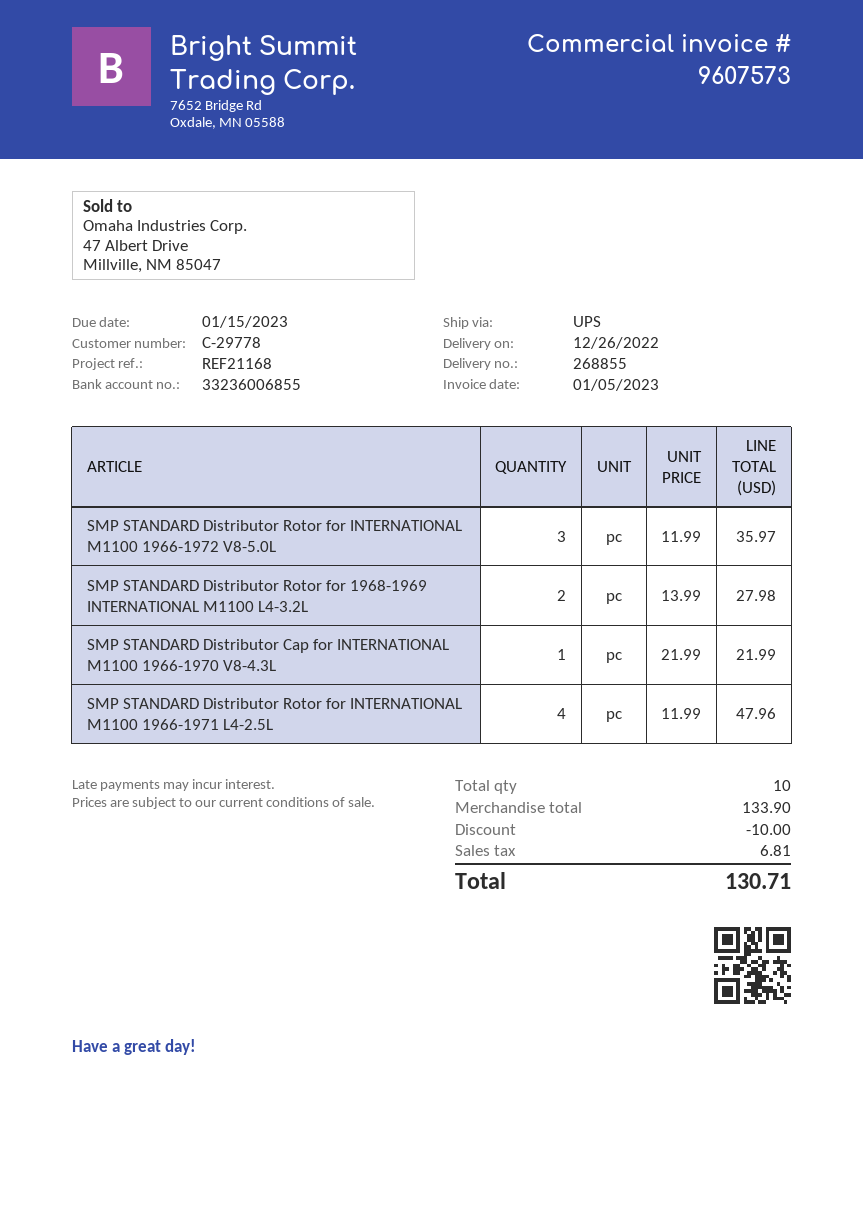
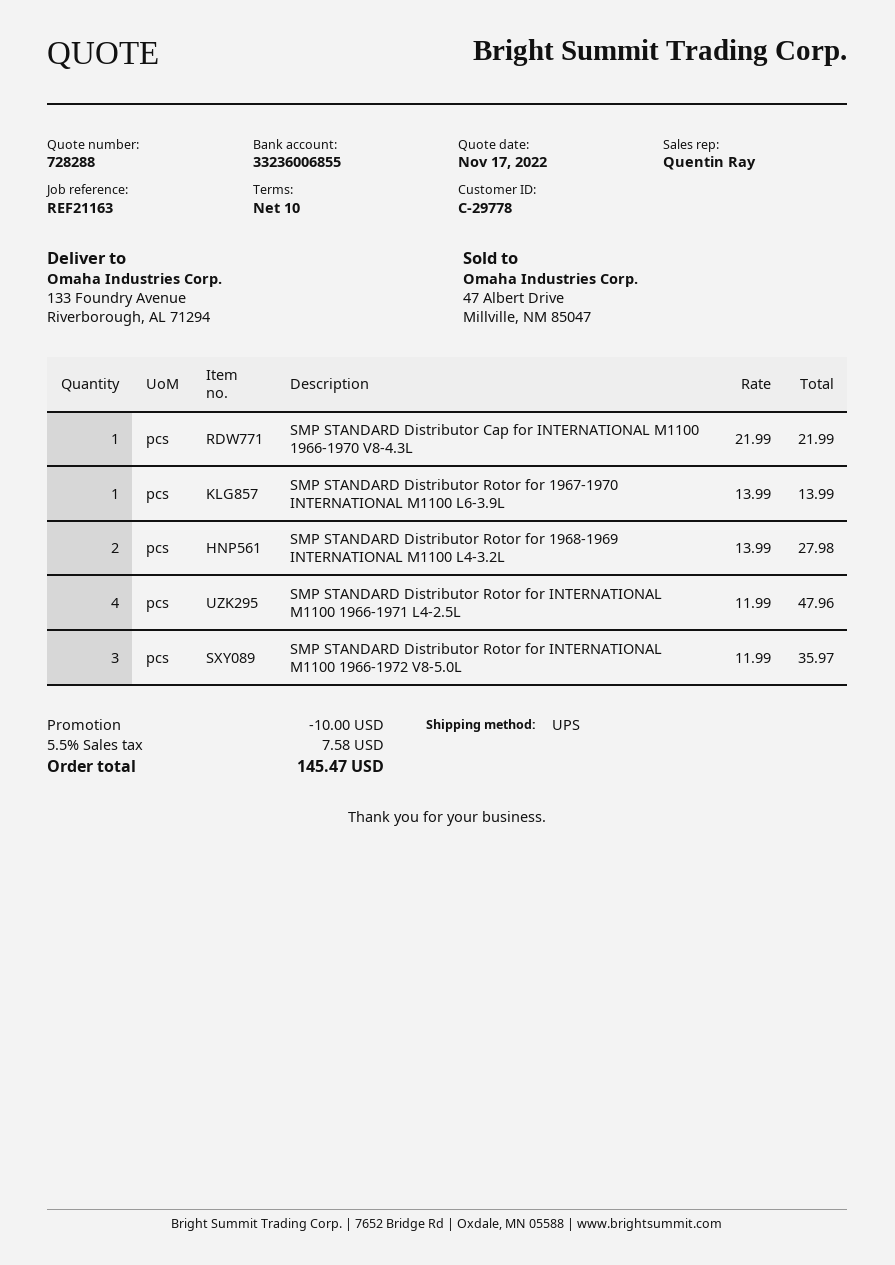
reference: REF21168 -> REF21163
SMP STANDARD Distributor Rotor for 1967-1970 INTERNATIONAL M1100 L6-3.9L: none -> 1 x 13.99 = 13.99
tax: 6.81 -> 7.58
total: 130.71 -> 145.47

